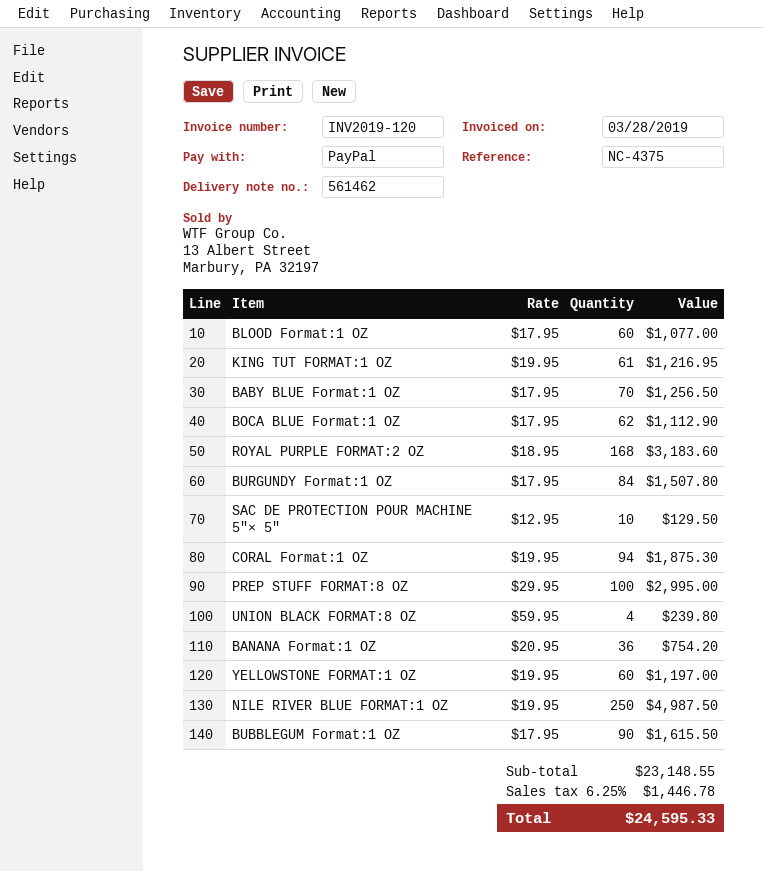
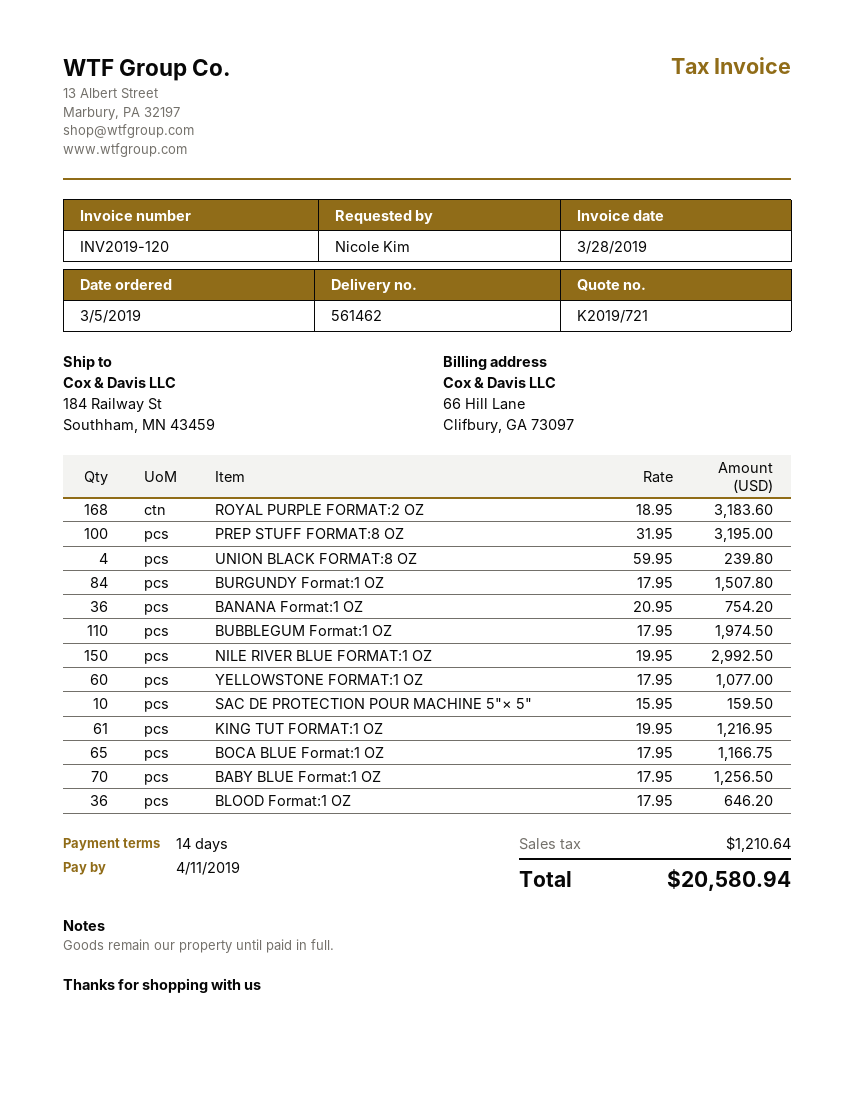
BLOOD Format:1 OZ: 60 x 17.95 = 1077.00 -> 36 x 17.95 = 646.20
BOCA BLUE Format:1 OZ: 62 x 17.95 = 1112.90 -> 65 x 17.95 = 1166.75
SAC DE PROTECTION POUR MACHINE 5"× 5": 10 x 12.95 = 129.50 -> 10 x 15.95 = 159.50
CORAL Format:1 OZ: 94 x 19.95 = 1875.30 -> none
PREP STUFF FORMAT:8 OZ: 100 x 29.95 = 2995.00 -> 100 x 31.95 = 3195.00
YELLOWSTONE FORMAT:1 OZ: 60 x 19.95 = 1197.00 -> 60 x 17.95 = 1077.00
NILE RIVER BLUE FORMAT:1 OZ: 250 x 19.95 = 4987.50 -> 150 x 19.95 = 2992.50
BUBBLEGUM Format:1 OZ: 90 x 17.95 = 1615.50 -> 110 x 17.95 = 1974.50
tax: 1446.78 -> 1210.64
total: 24595.33 -> 20580.94

